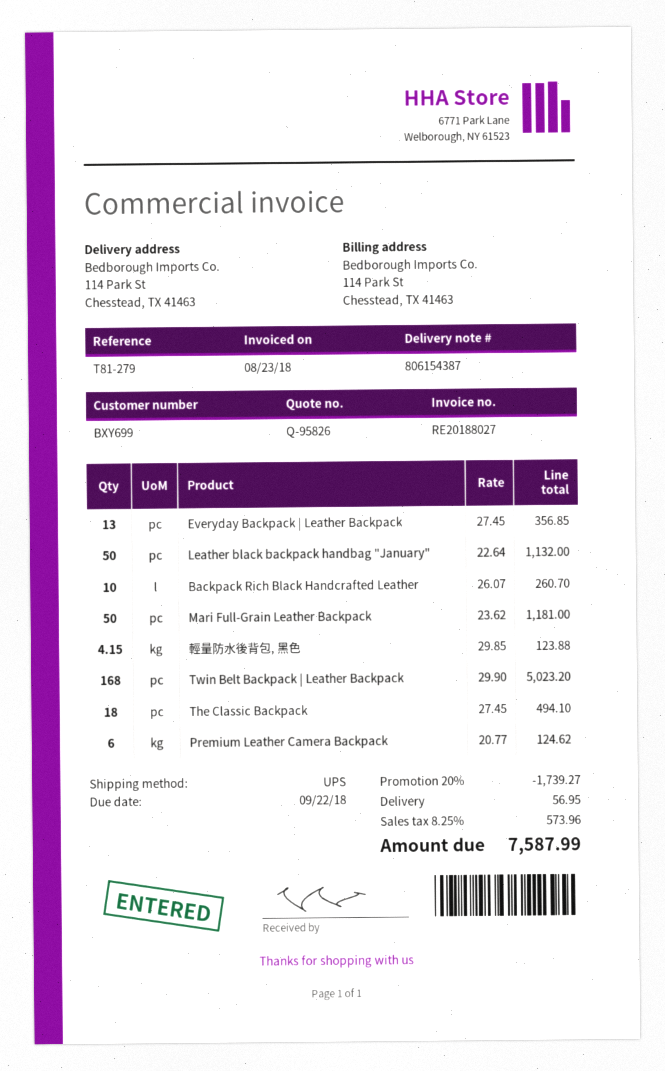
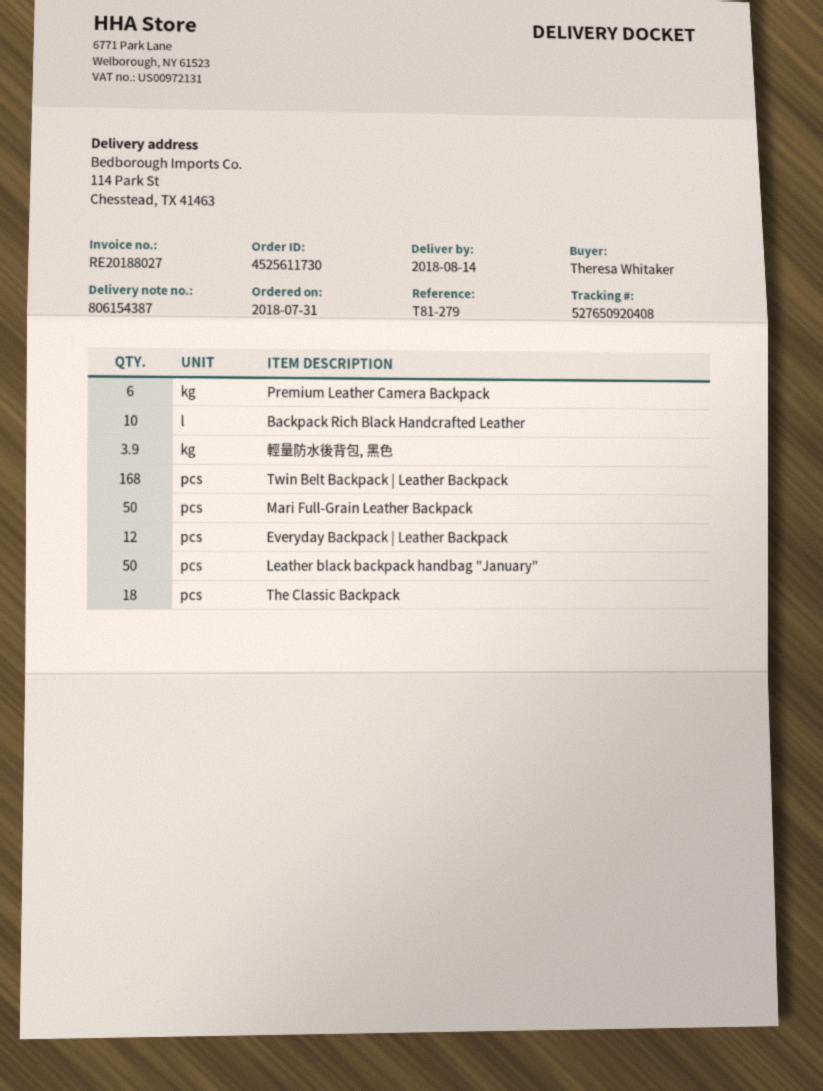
Everyday Backpack | Leather Backpack: 13 -> 12
輕量防水後背包, 黑色: 4.15 -> 3.9

